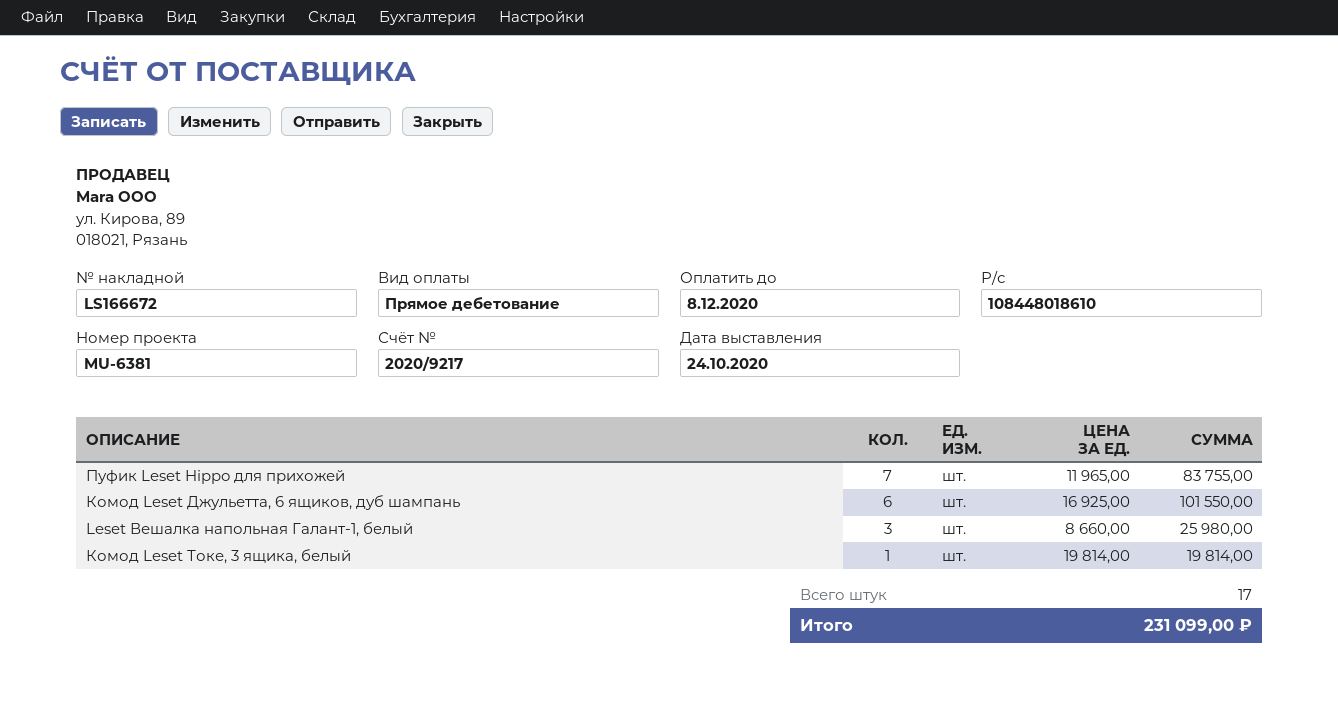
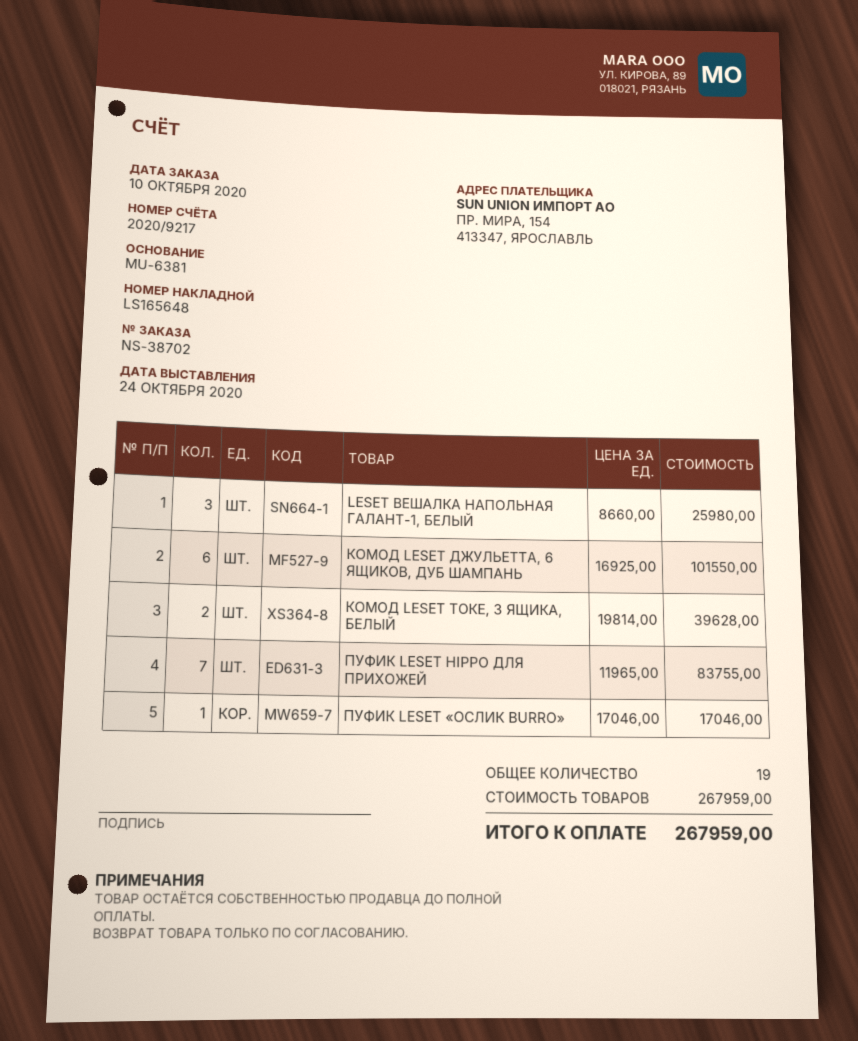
delivery note number: LS166672 -> LS165648
Комод Leset Токе, 3 ящика, белый: 1 x 19814.00 = 19814.00 -> 2 x 19814.00 = 39628.00
ПУФИК LESET «ОСЛИК BURRO»: none -> 1 x 17046.00 = 17046.00
total quantity: 17 -> 19
total: 231099.00 -> 267959.00

